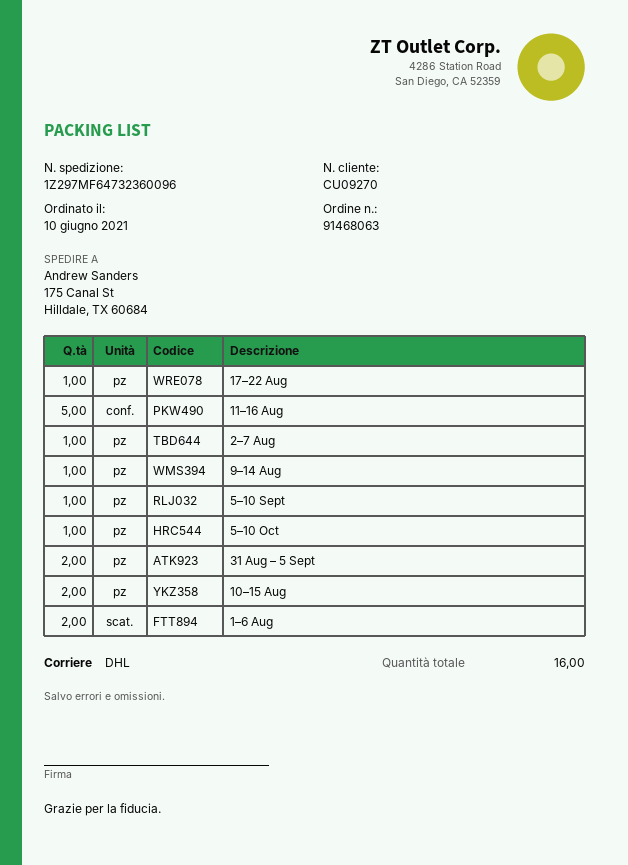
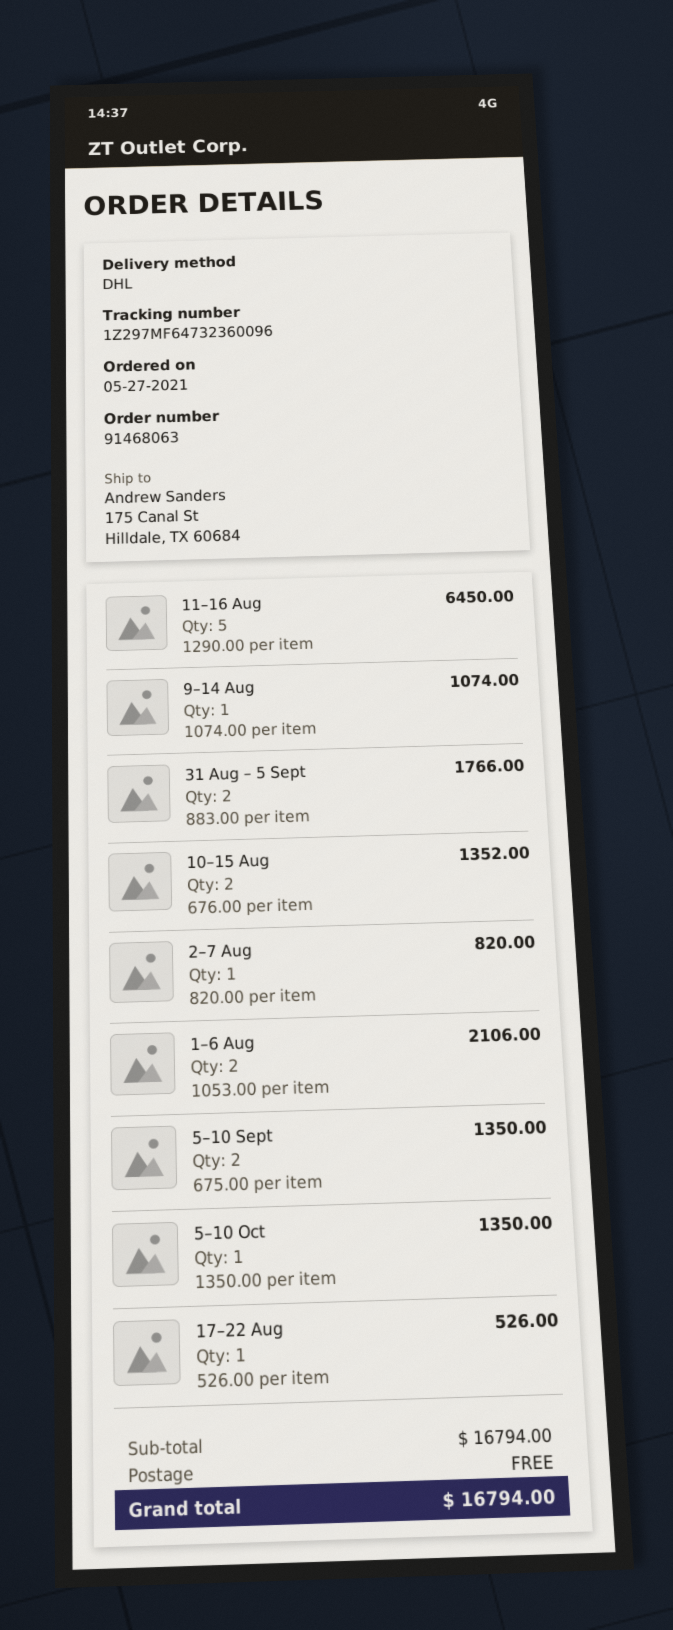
order date: 2021-06-10 -> 2021-05-27
5–10 Sept: 1 -> 2

